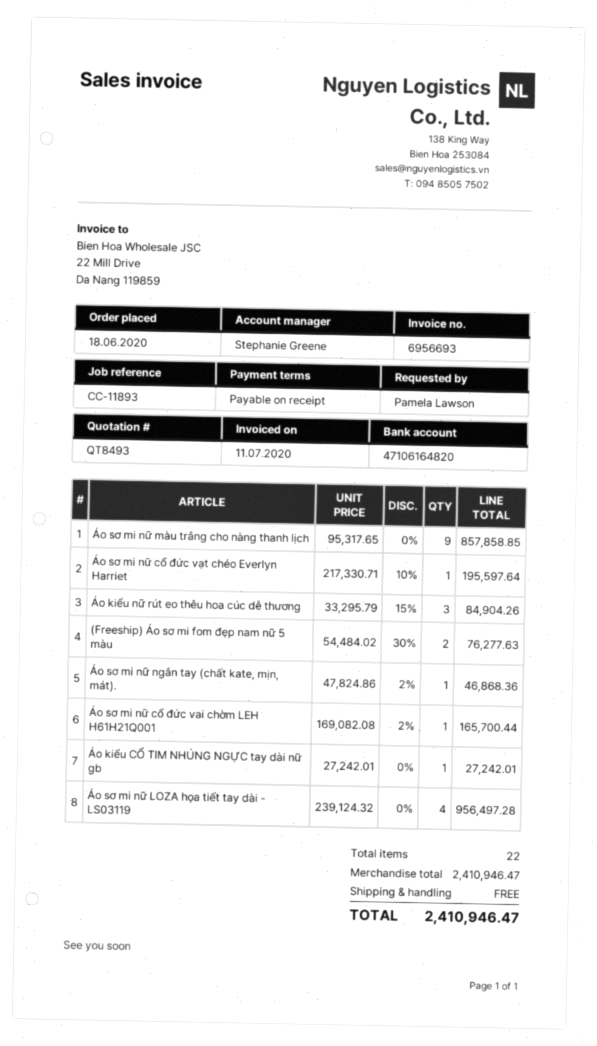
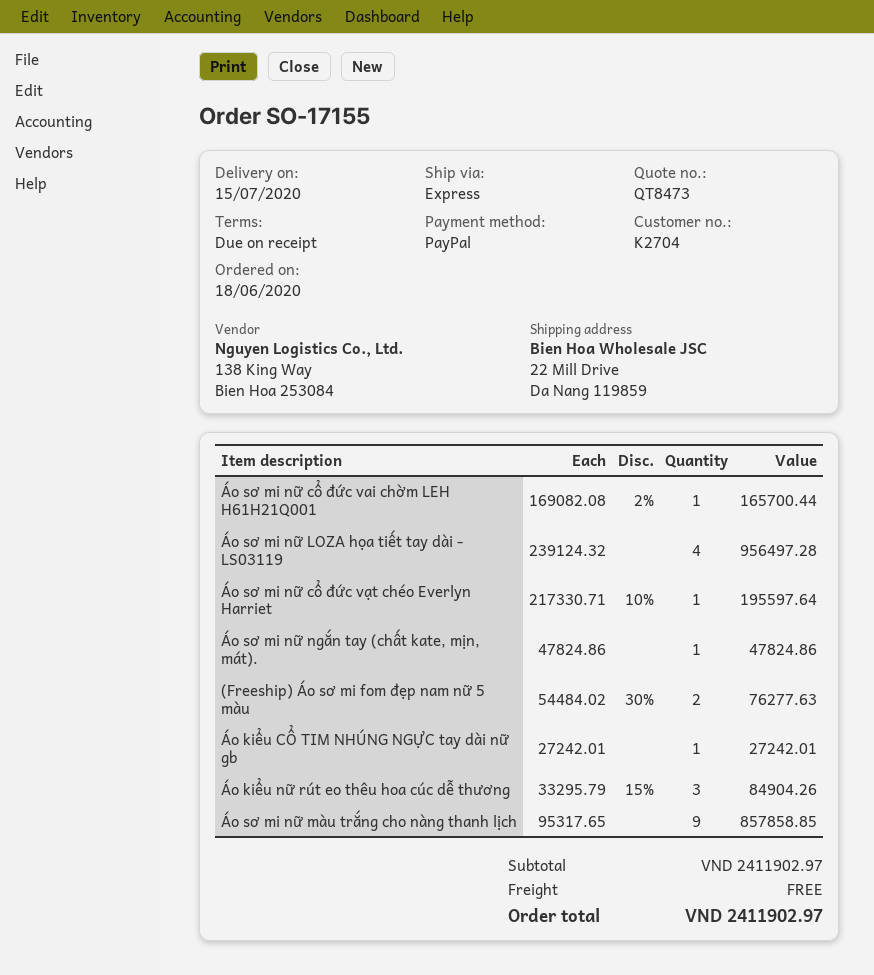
quote number: QT8493 -> QT8473
Áo sơ mi nữ ngắn tay (chất kate, mịn, mát).: 1 x 47824.86 - 2% = 46868.36 -> 1 x 47824.86 = 47824.86
subtotal: 2410946.47 -> 2411902.97
total: 2410946.47 -> 2411902.97

